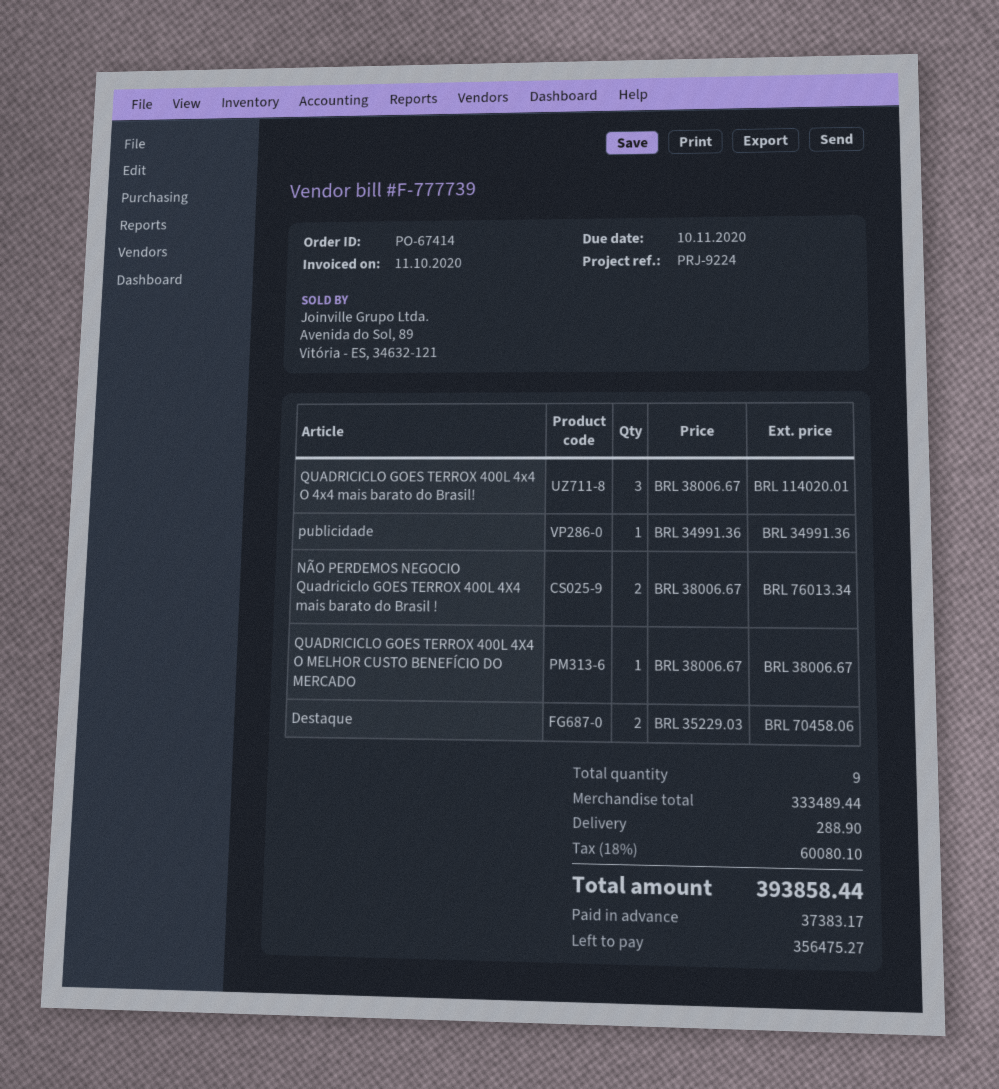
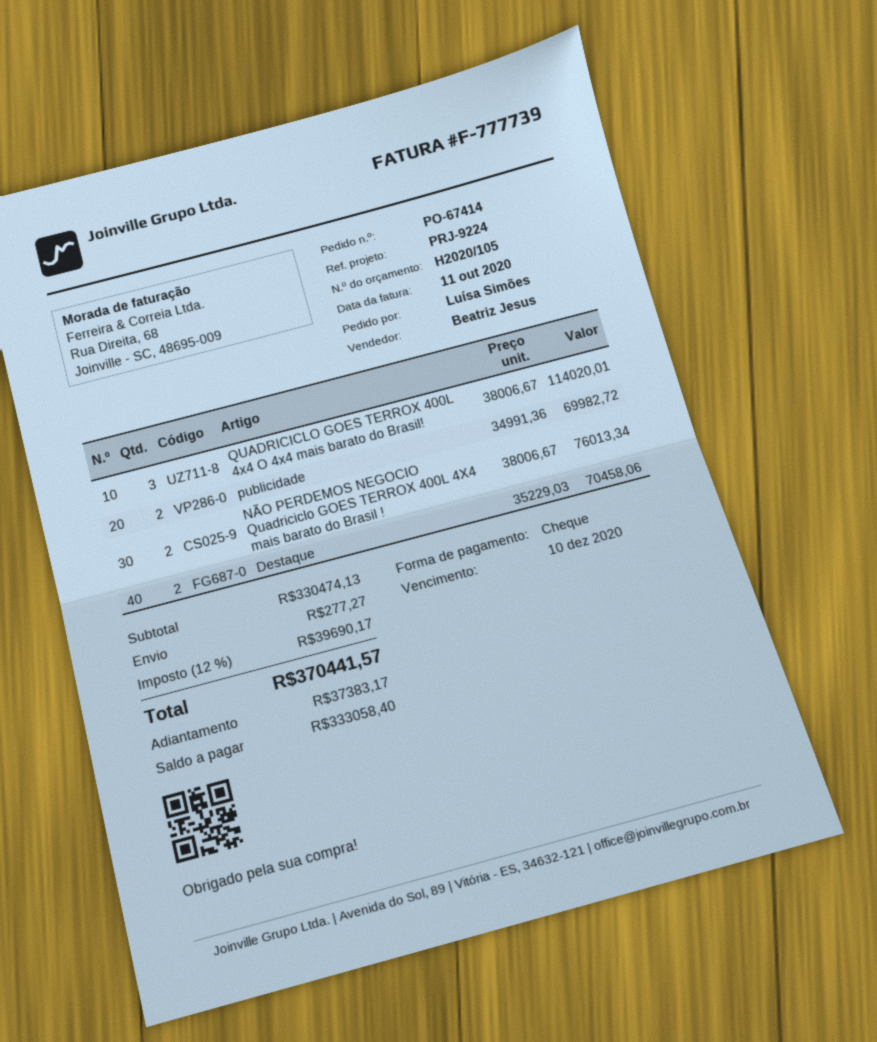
due date: 2020-11-10 -> 2020-12-10
publicidade: 1 x 34991.36 = 34991.36 -> 2 x 34991.36 = 69982.72
QUADRICICLO GOES TERROX 400L 4X4 O MELHOR CUSTO BENEFÍCIO DO MERCADO: 1 x 38006.67 = 38006.67 -> none
subtotal: 333489.44 -> 330474.13
shipping: 288.90 -> 277.27
tax: 18% = 60080.10 -> 12% = 39690.17
total: 393858.44 -> 370441.57
balance: 356475.27 -> 333058.40

